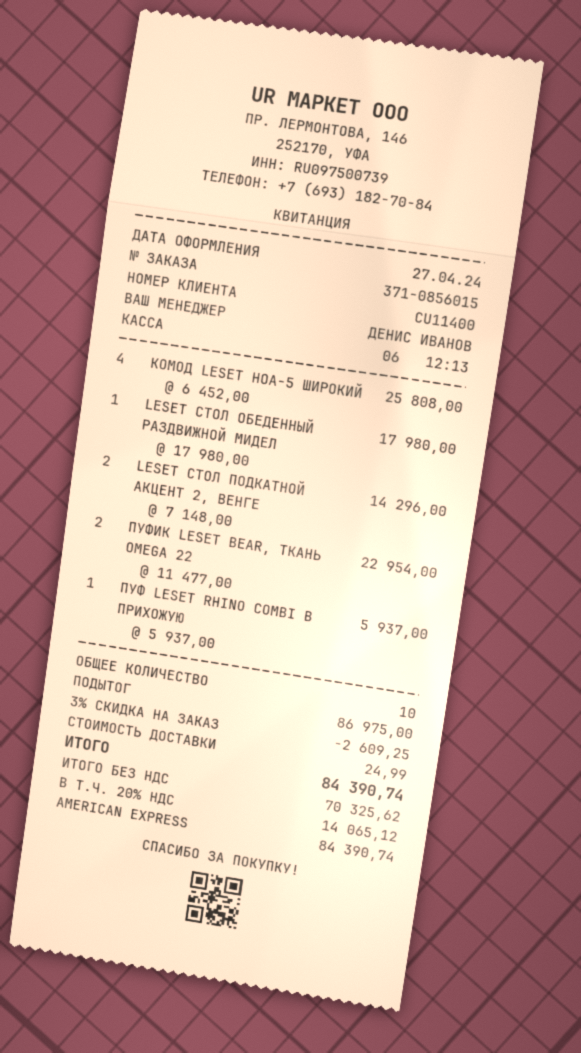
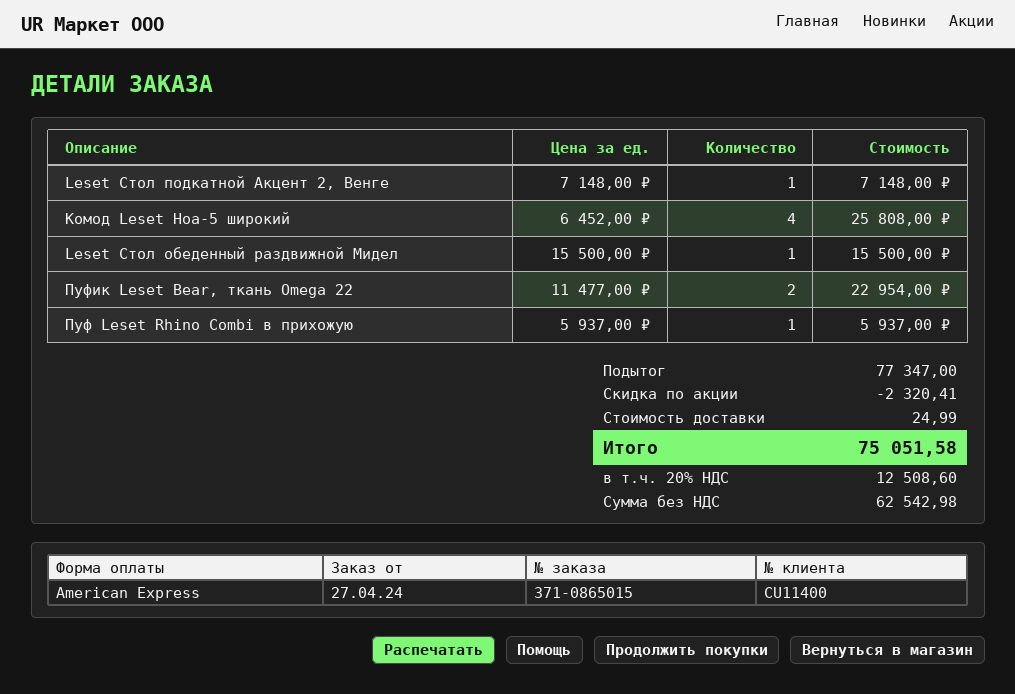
order number: 371-0856015 -> 371-0865015
LESET СТОЛ ОБЕДЕННЫЙ РАЗДВИЖНОЙ МИДЕЛ: 1 x 17980.00 = 17980.00 -> 1 x 15500.00 = 15500.00
LESET СТОЛ ПОДКАТНОЙ АКЦЕНТ 2, ВЕНГЕ: 2 x 7148.00 = 14296.00 -> 1 x 7148.00 = 7148.00
subtotal: 86975.00 -> 77347.00
discount: 2609.25 -> 2320.41
net: 70325.62 -> 62542.98
tax: 20% = 14065.12 -> 20% = 12508.60
total: 84390.74 -> 75051.58

